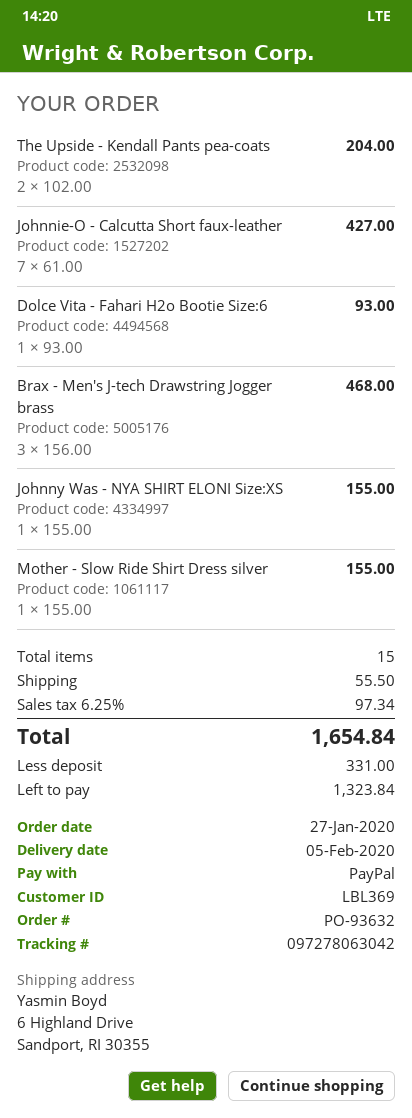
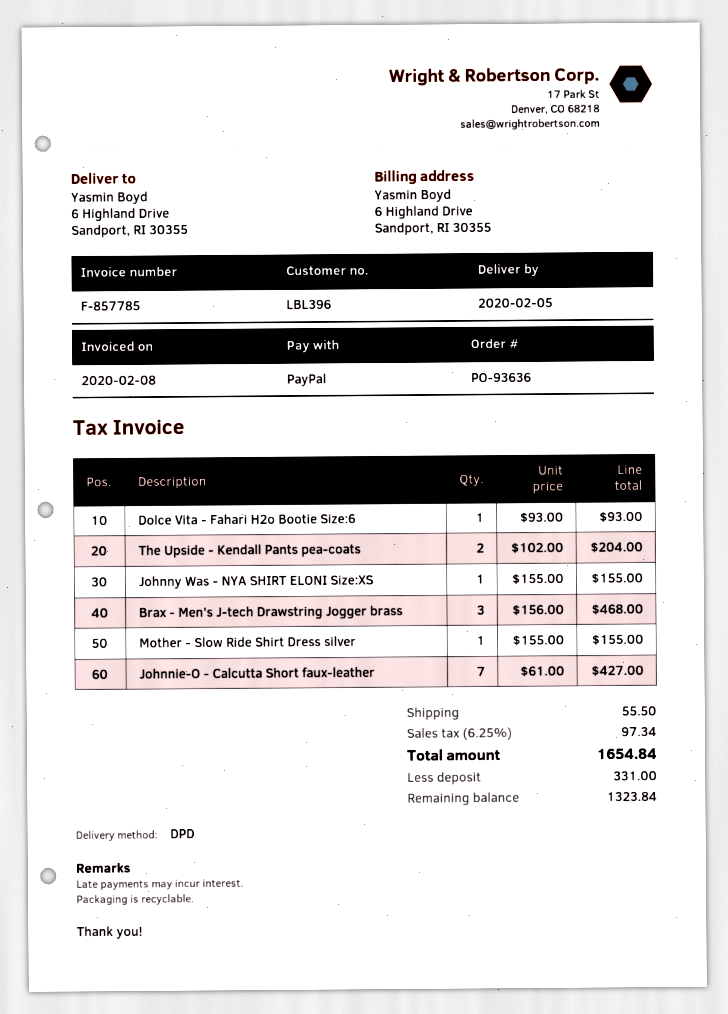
order number: PO-93632 -> PO-93636
customer number: LBL369 -> LBL396

